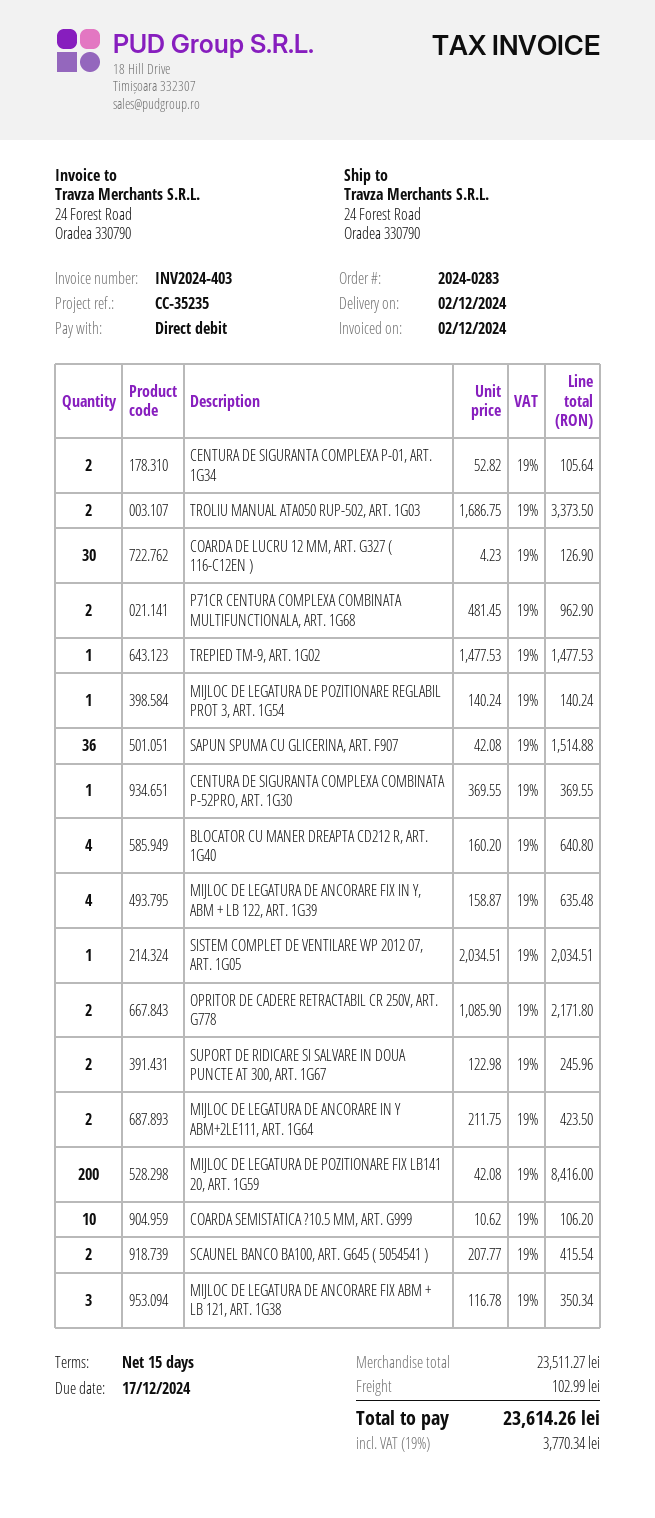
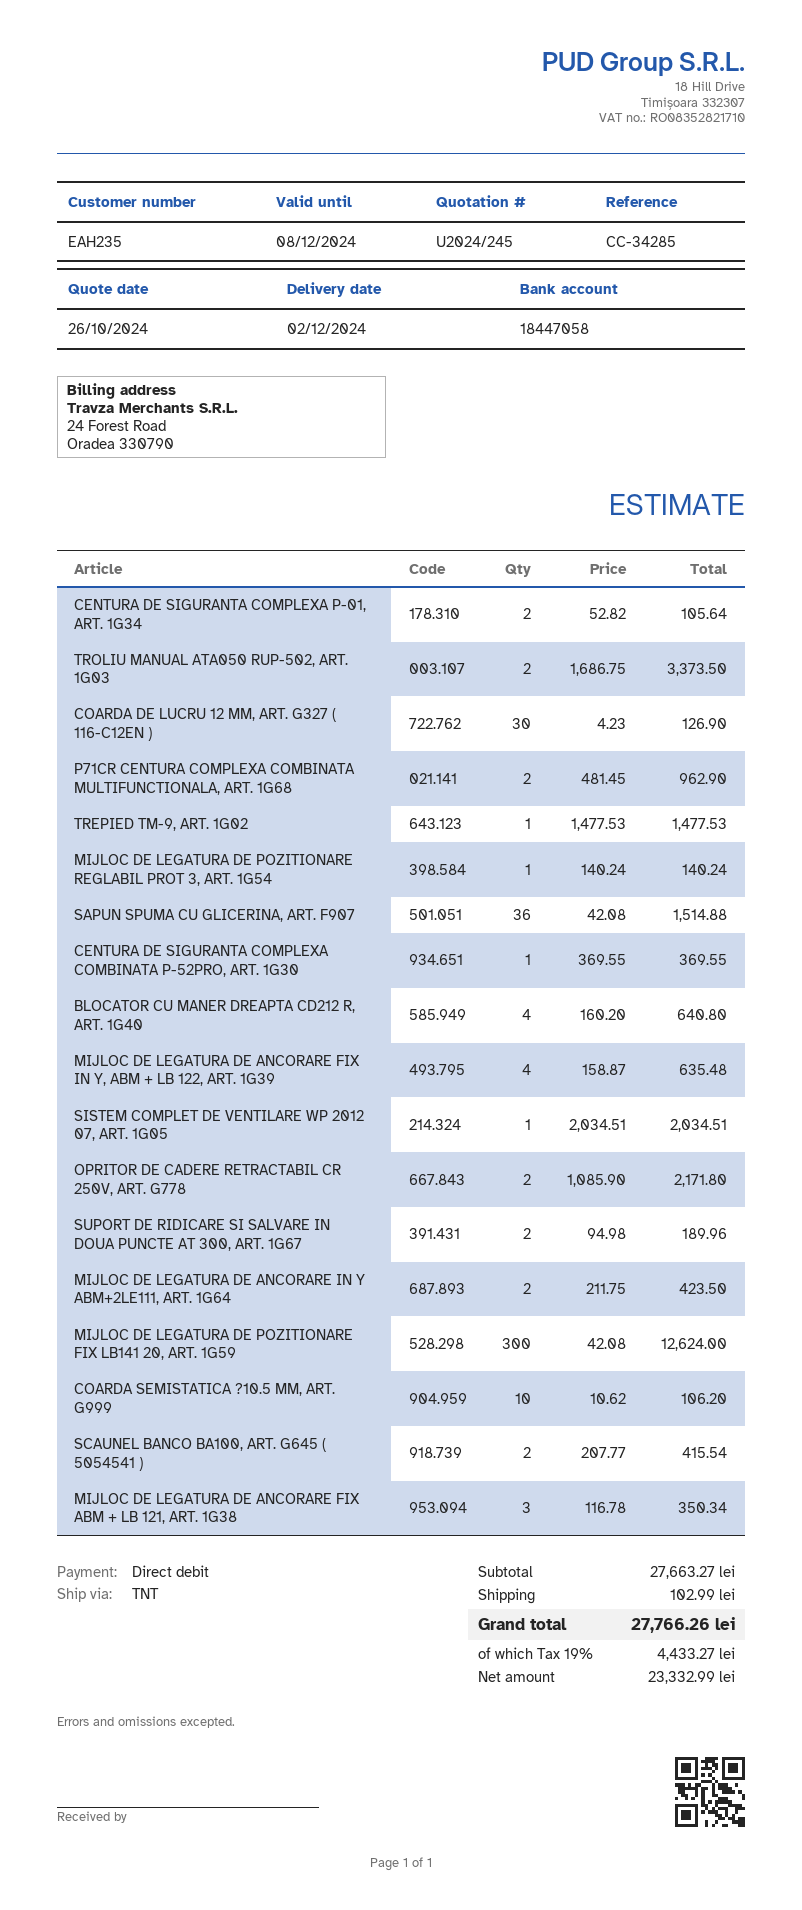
reference: CC-35235 -> CC-34285
SUPORT DE RIDICARE SI SALVARE IN DOUA PUNCTE AT 300, ART. 1G67: 2 x 122.98 = 245.96 -> 2 x 94.98 = 189.96
MIJLOC DE LEGATURA DE POZITIONARE FIX LB141 20, ART. 1G59: 200 x 42.08 = 8416.00 -> 300 x 42.08 = 12624.00
subtotal: 23511.27 -> 27663.27
tax: 19% = 3770.34 -> 19% = 4433.27
total: 23614.26 -> 27766.26

